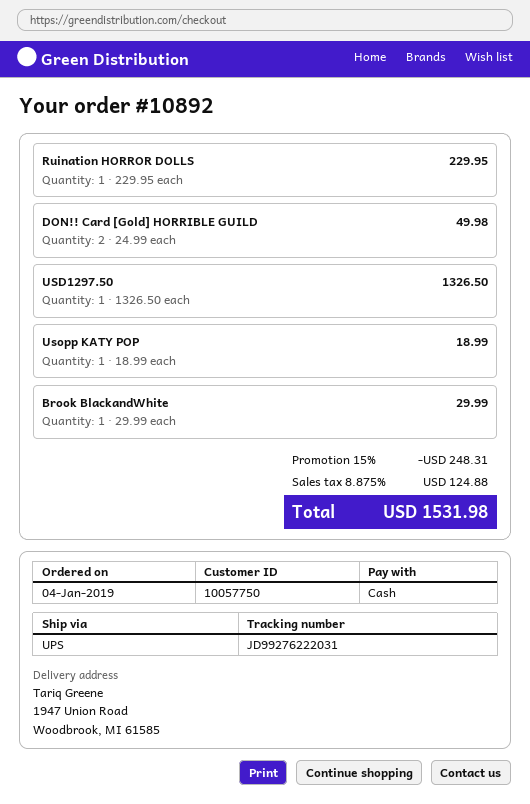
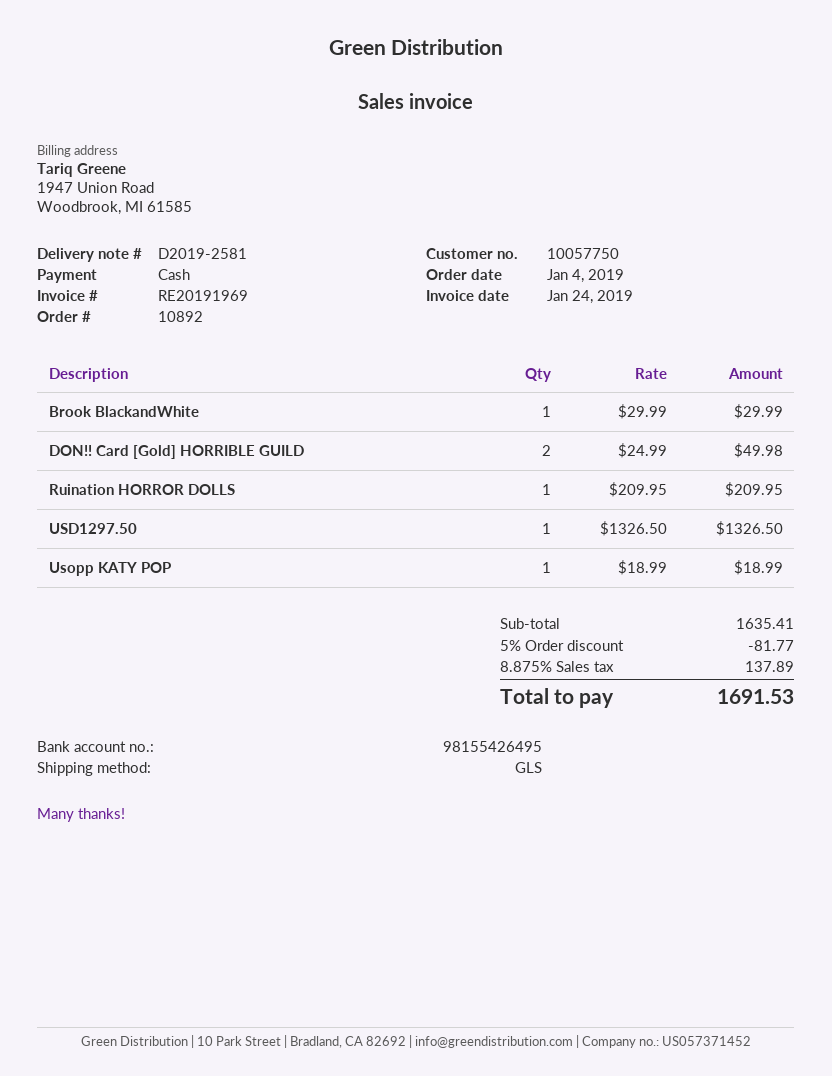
shipping method: UPS -> GLS
Ruination HORROR DOLLS: 1 x 229.95 = 229.95 -> 1 x 209.95 = 209.95
discount: 15% = 248.31 -> 5% = 81.77
tax: 8.875% = 124.88 -> 8.875% = 137.89
total: 1531.98 -> 1691.53

